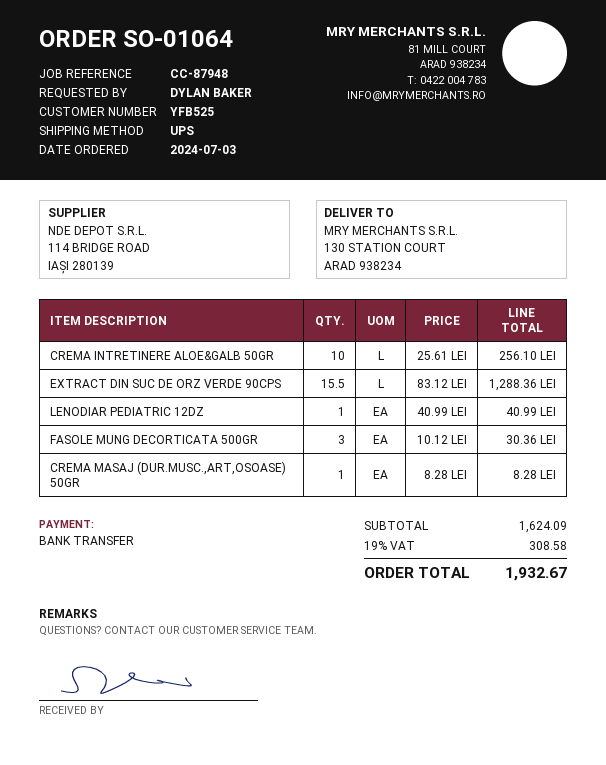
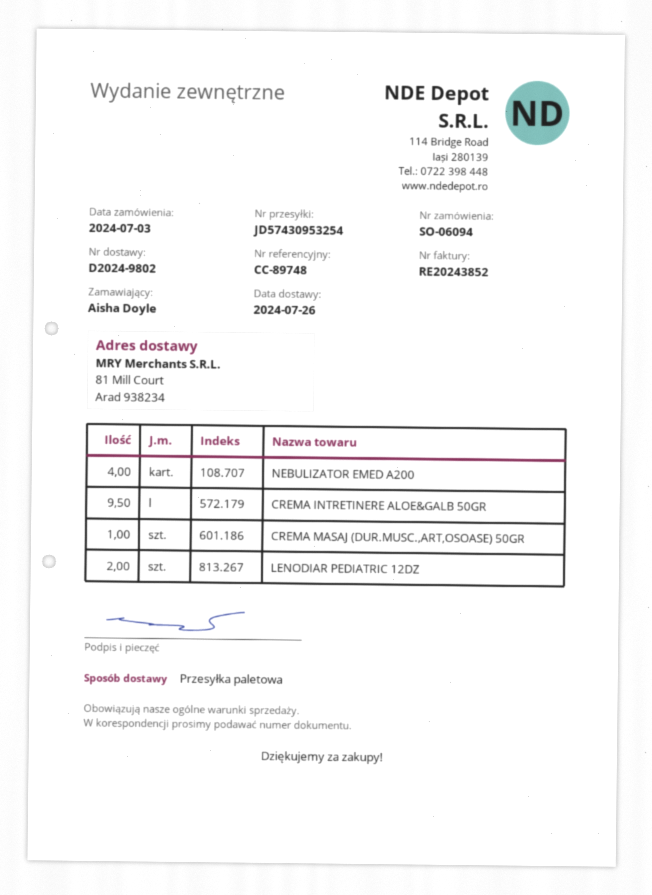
order number: SO-01064 -> SO-06094
reference: CC-87948 -> CC-89748
ordered by: DYLAN BAKER -> Aisha Doyle
shipping method: UPS -> pallet freight
ship to: 130 STATION COURT, ARAD 938234 -> 81 Mill Court, Arad 938234
CREMA INTRETINERE ALOE&GALB 50GR: 10 -> 9.5
EXTRACT DIN SUC DE ORZ VERDE 90CPS: 15.5 -> none
LENODIAR PEDIATRIC 12DZ: 1 -> 2
FASOLE MUNG DECORTICATA 500GR: 3 -> none
NEBULIZATOR EMED A200: none -> 4

